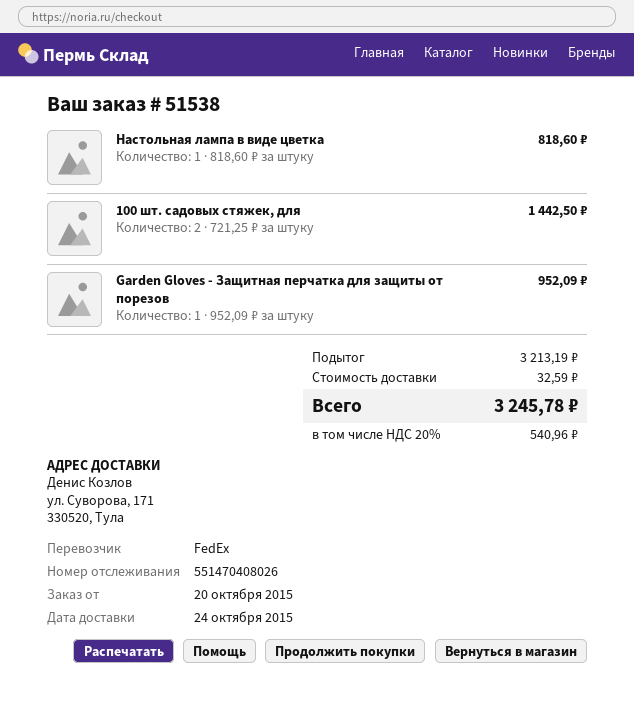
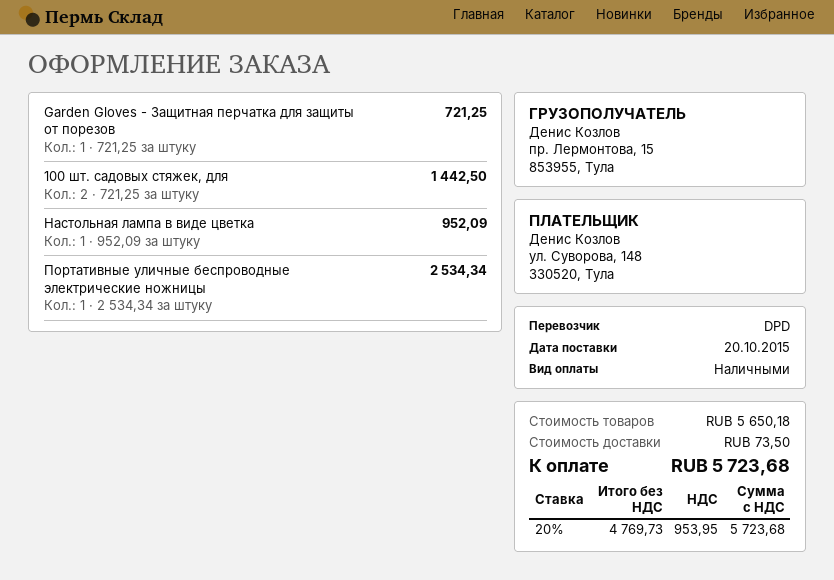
delivery date: 2015-10-24 -> 2015-10-20
shipping method: FedEx -> DPD
ship to: ул. Суворова, 171, 330520, Тула -> пр. Лермонтова, 15, 853955, Тула
Настольная лампа в виде цветка: 1 x 818.60 = 818.60 -> 1 x 952.09 = 952.09
Garden Gloves - Защитная перчатка для защиты от порезов: 1 x 952.09 = 952.09 -> 1 x 721.25 = 721.25
Портативные уличные беспроводные электрические ножницы: none -> 1 x 2534.34 = 2534.34
subtotal: 3213.19 -> 5650.18
shipping: 32.59 -> 73.50
tax: 20% = 540.96 -> 20% = 953.95
total: 3245.78 -> 5723.68

